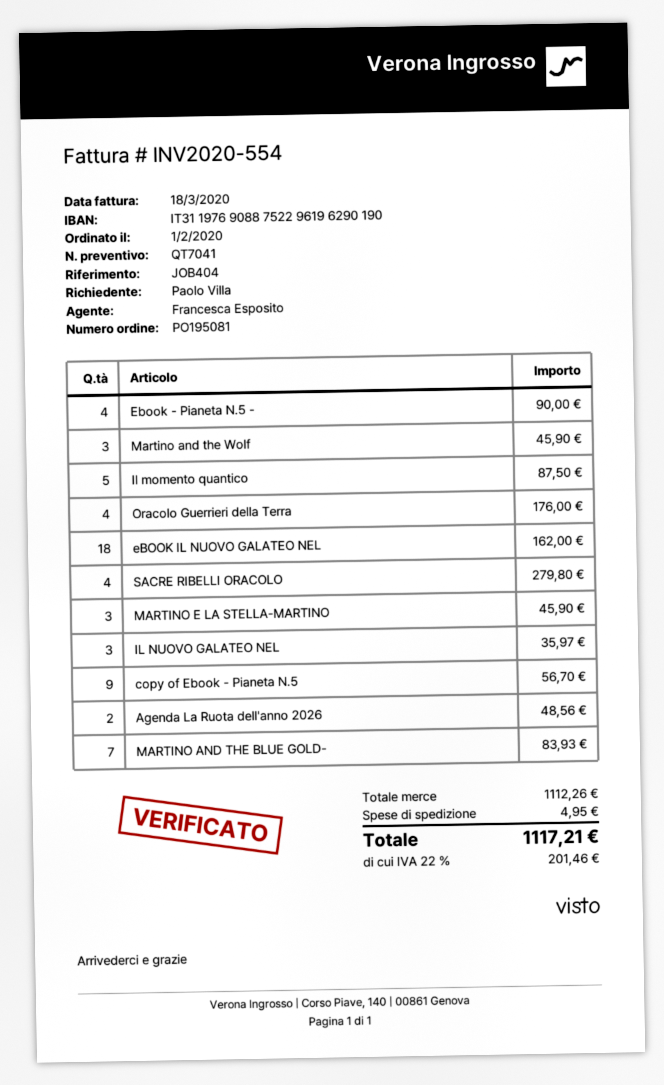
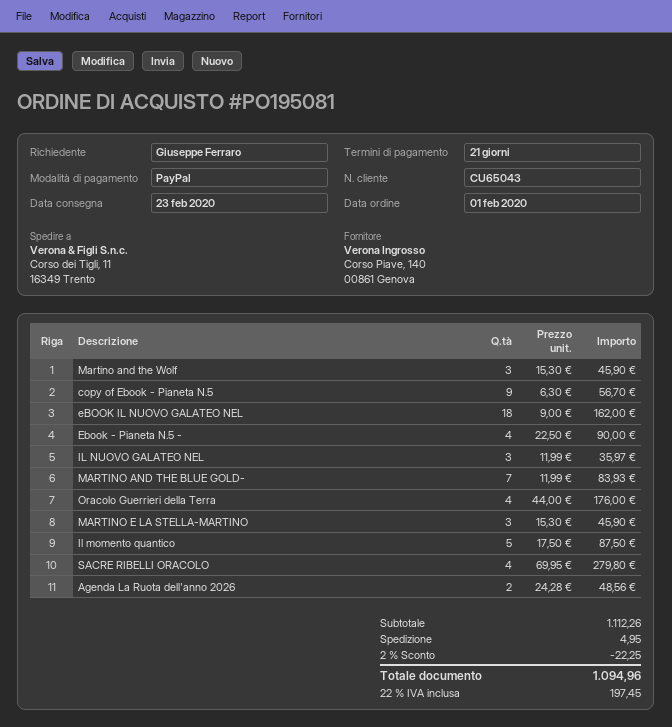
ordered by: Paolo Villa -> Giuseppe Ferraro
discount: none -> 2% = 22.25
tax: 22% = 201.46 -> 22% = 197.45
total: 1117.21 -> 1094.96

